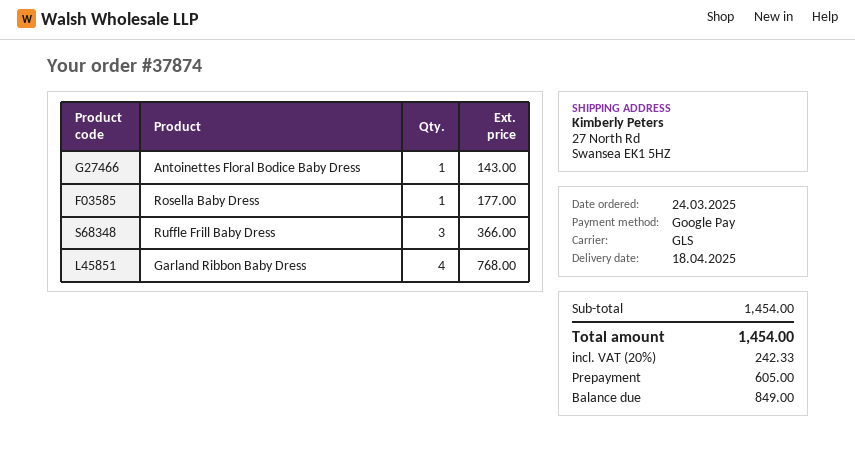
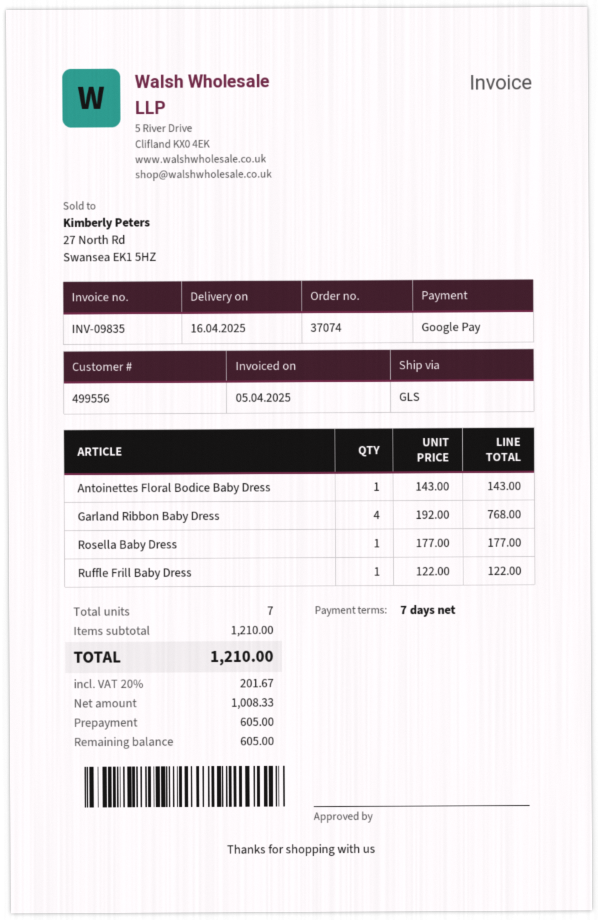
order number: 37874 -> 37074
delivery date: 2025-04-18 -> 2025-04-16
Ruffle Frill Baby Dress: 3 for 366.00 -> 1 for 122.00
subtotal: 1454.00 -> 1210.00
tax: 20% = 242.33 -> 20% = 201.67
total: 1454.00 -> 1210.00
balance: 849.00 -> 605.00

